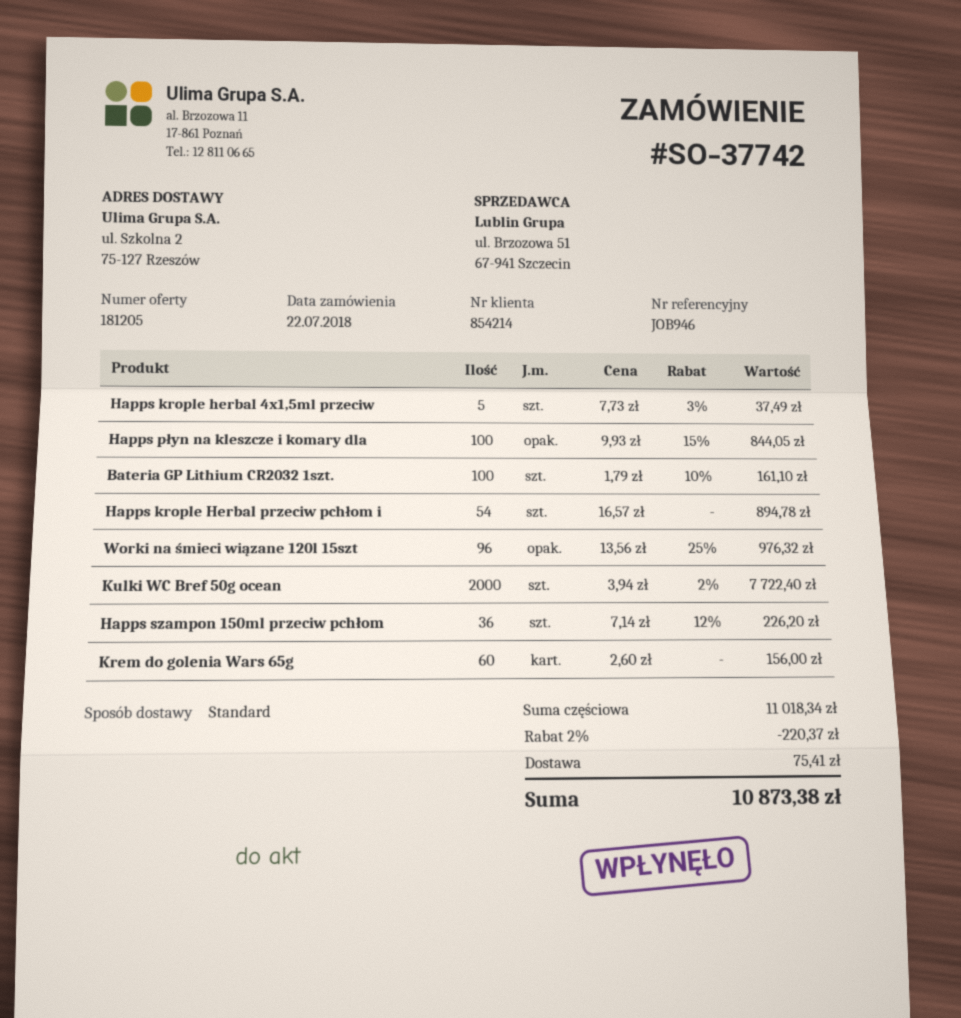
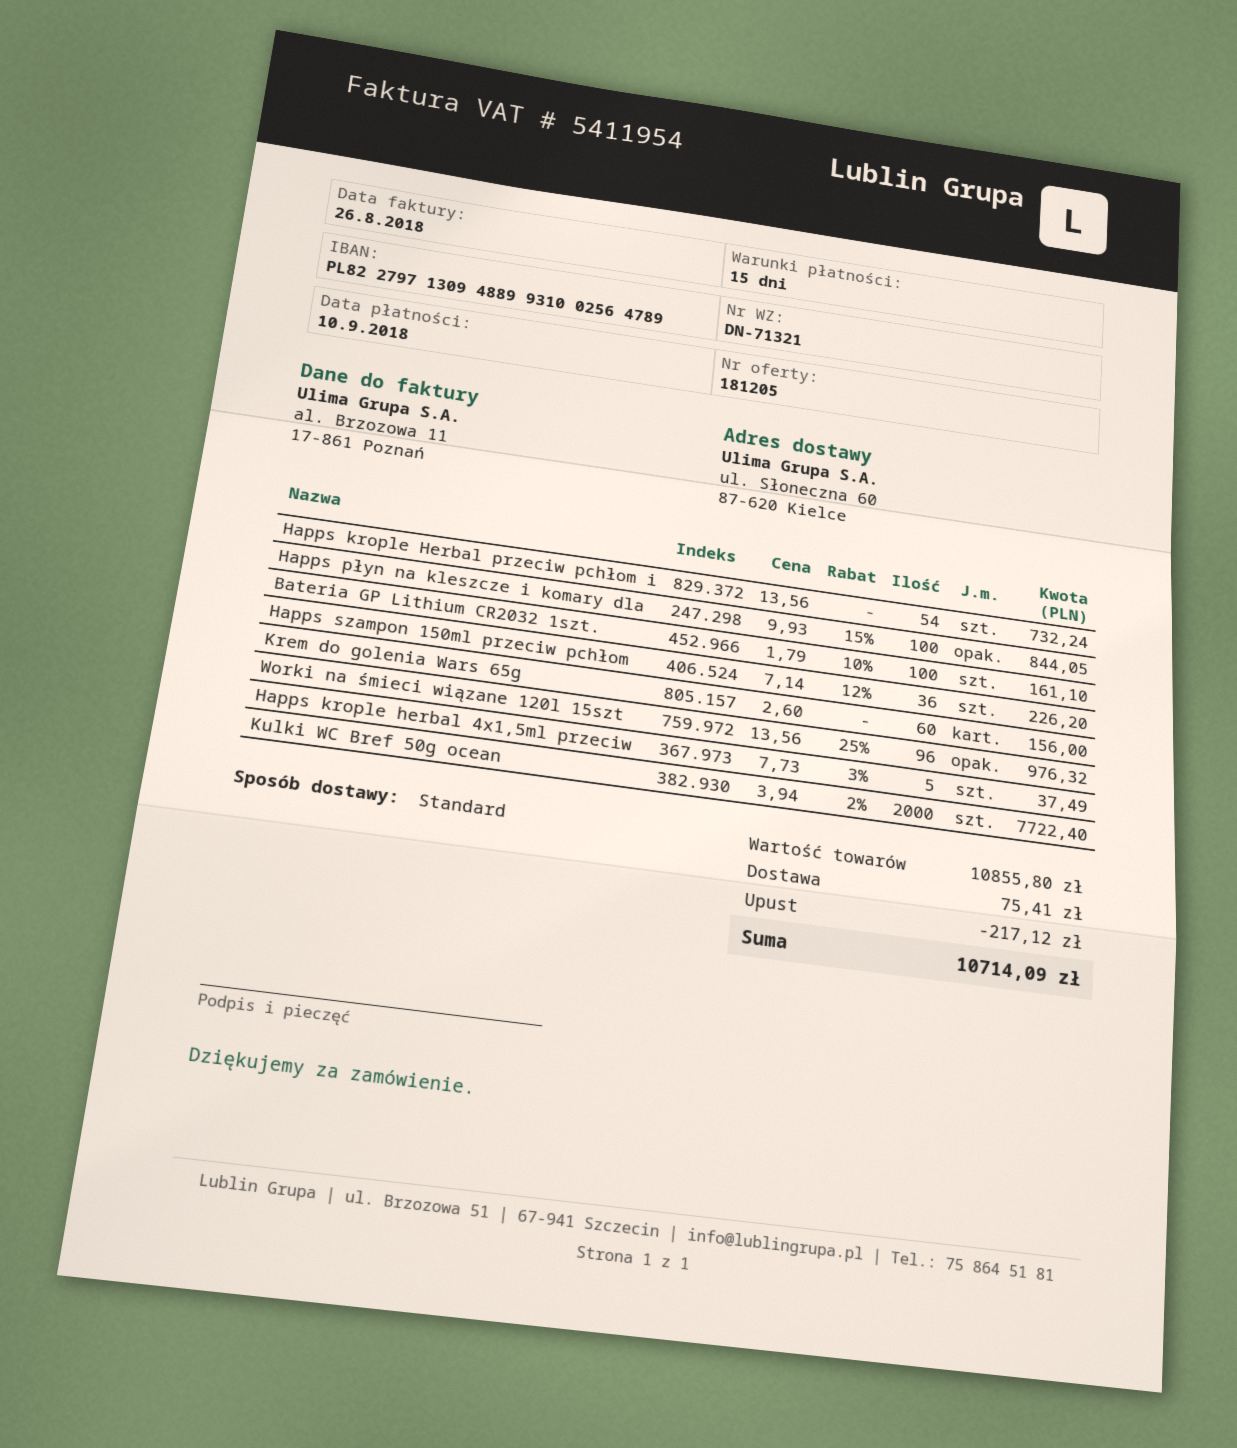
ship to: ul. Szkolna 2, 75-127 Rzeszów -> ul. Słoneczna 60, 87-620 Kielce
Happs krople Herbal przeciw pchłom i: 54 x 16.57 = 894.78 -> 54 x 13.56 = 732.24
subtotal: 11018.34 -> 10855.80
discount: 220.37 -> 217.12
total: 10873.38 -> 10714.09

